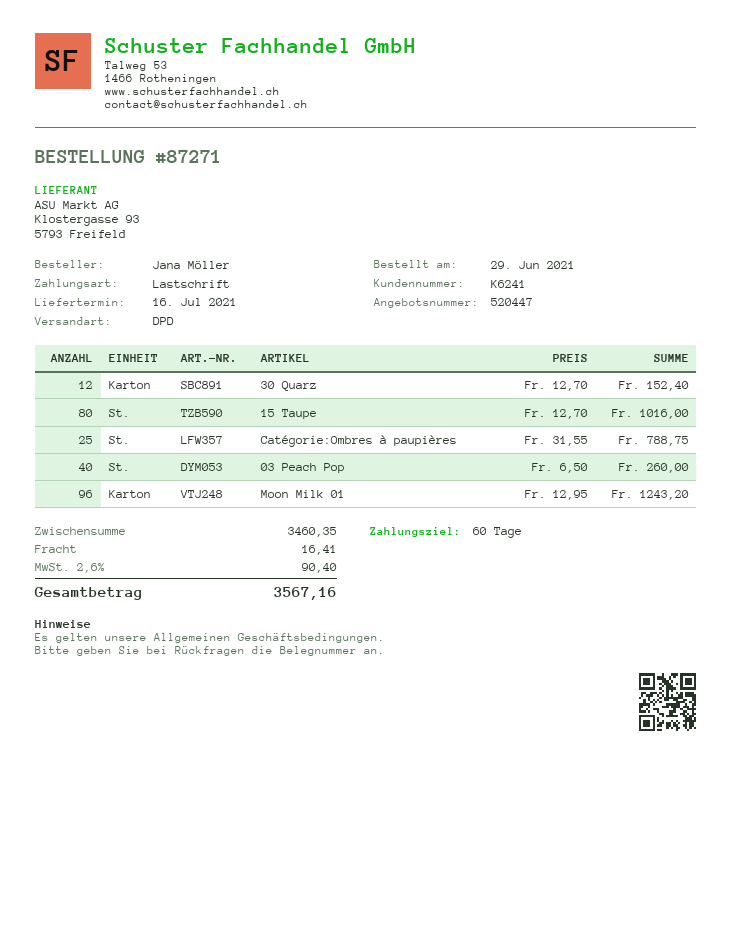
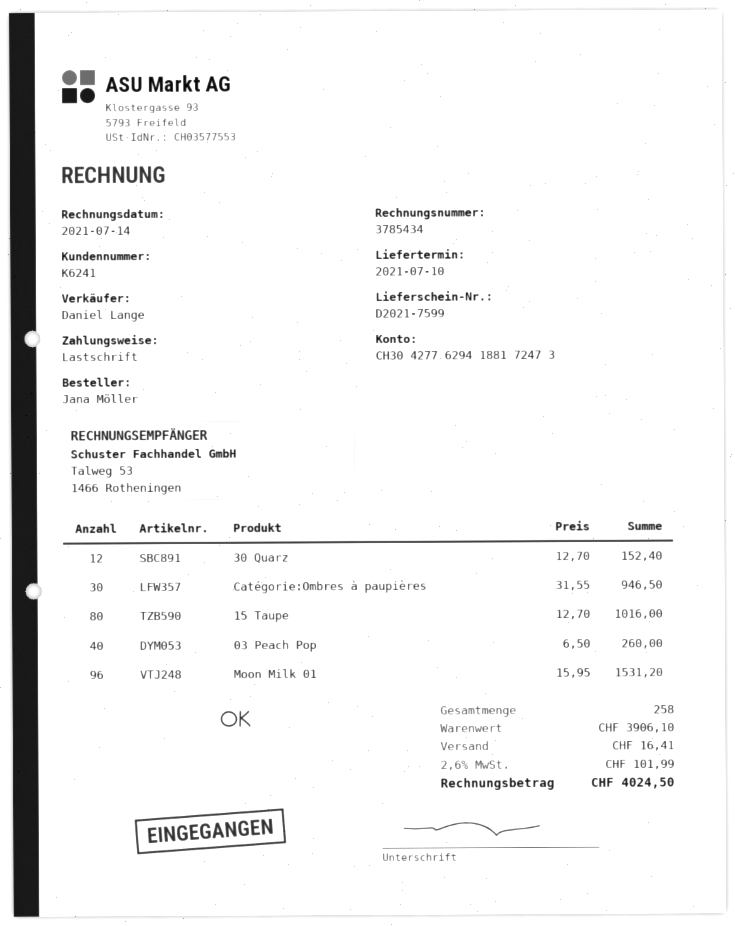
delivery date: 2021-07-16 -> 2021-07-10
Catégorie:Ombres à paupières: 25 x 31.55 = 788.75 -> 30 x 31.55 = 946.50
Moon Milk 01: 96 x 12.95 = 1243.20 -> 96 x 15.95 = 1531.20
subtotal: 3460.35 -> 3906.10
tax: 2.6% = 90.40 -> 2.6% = 101.99
total: 3567.16 -> 4024.50

